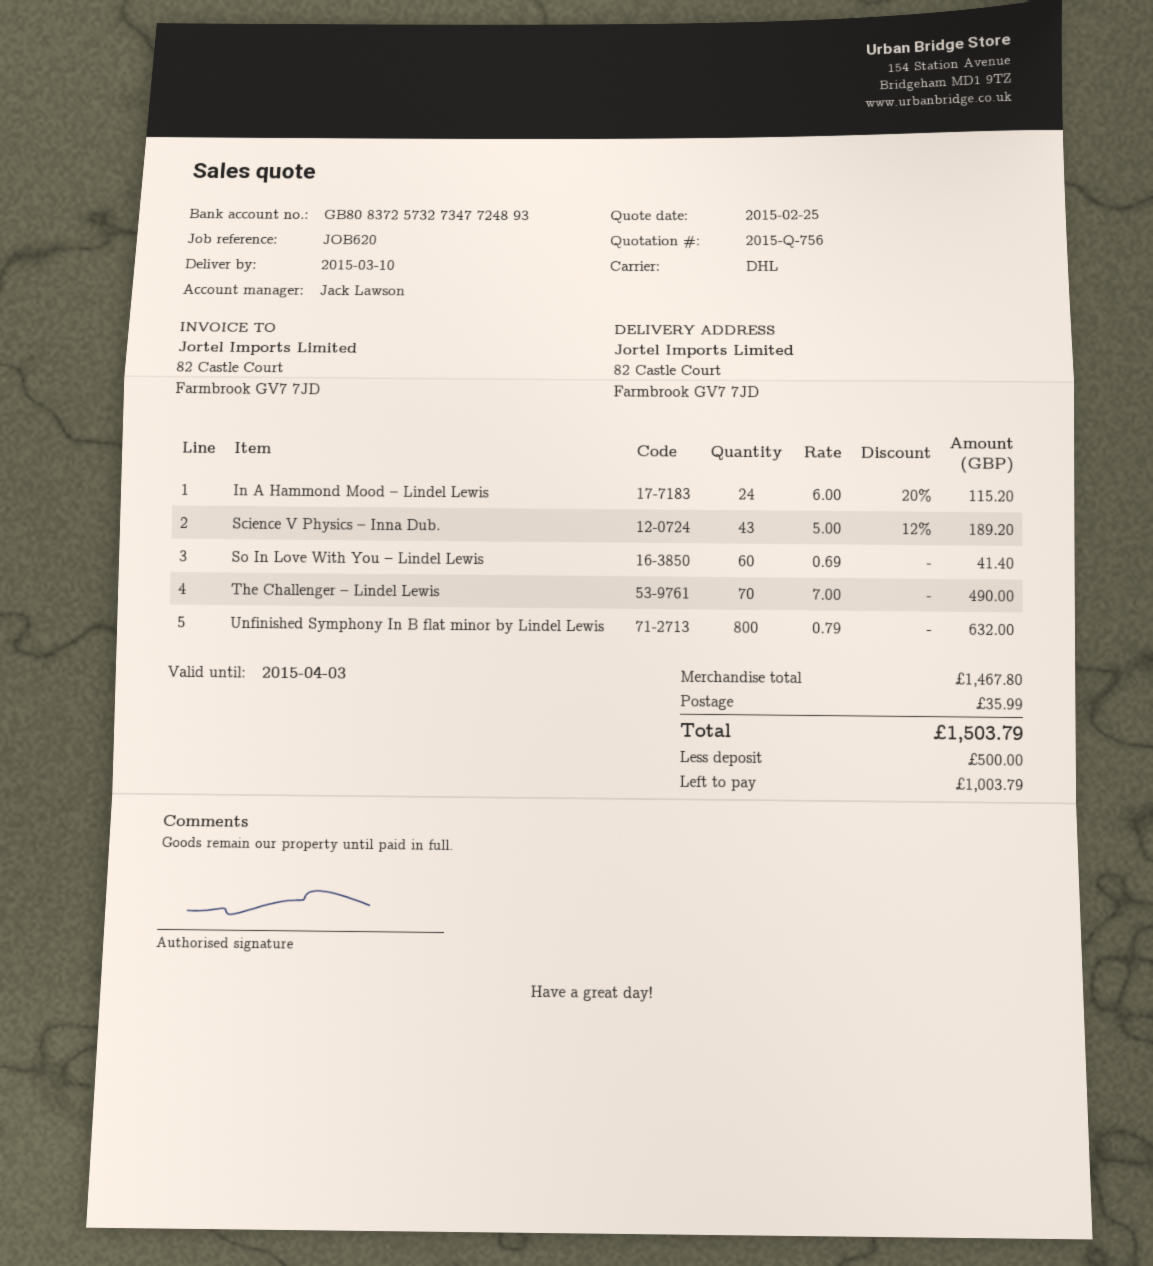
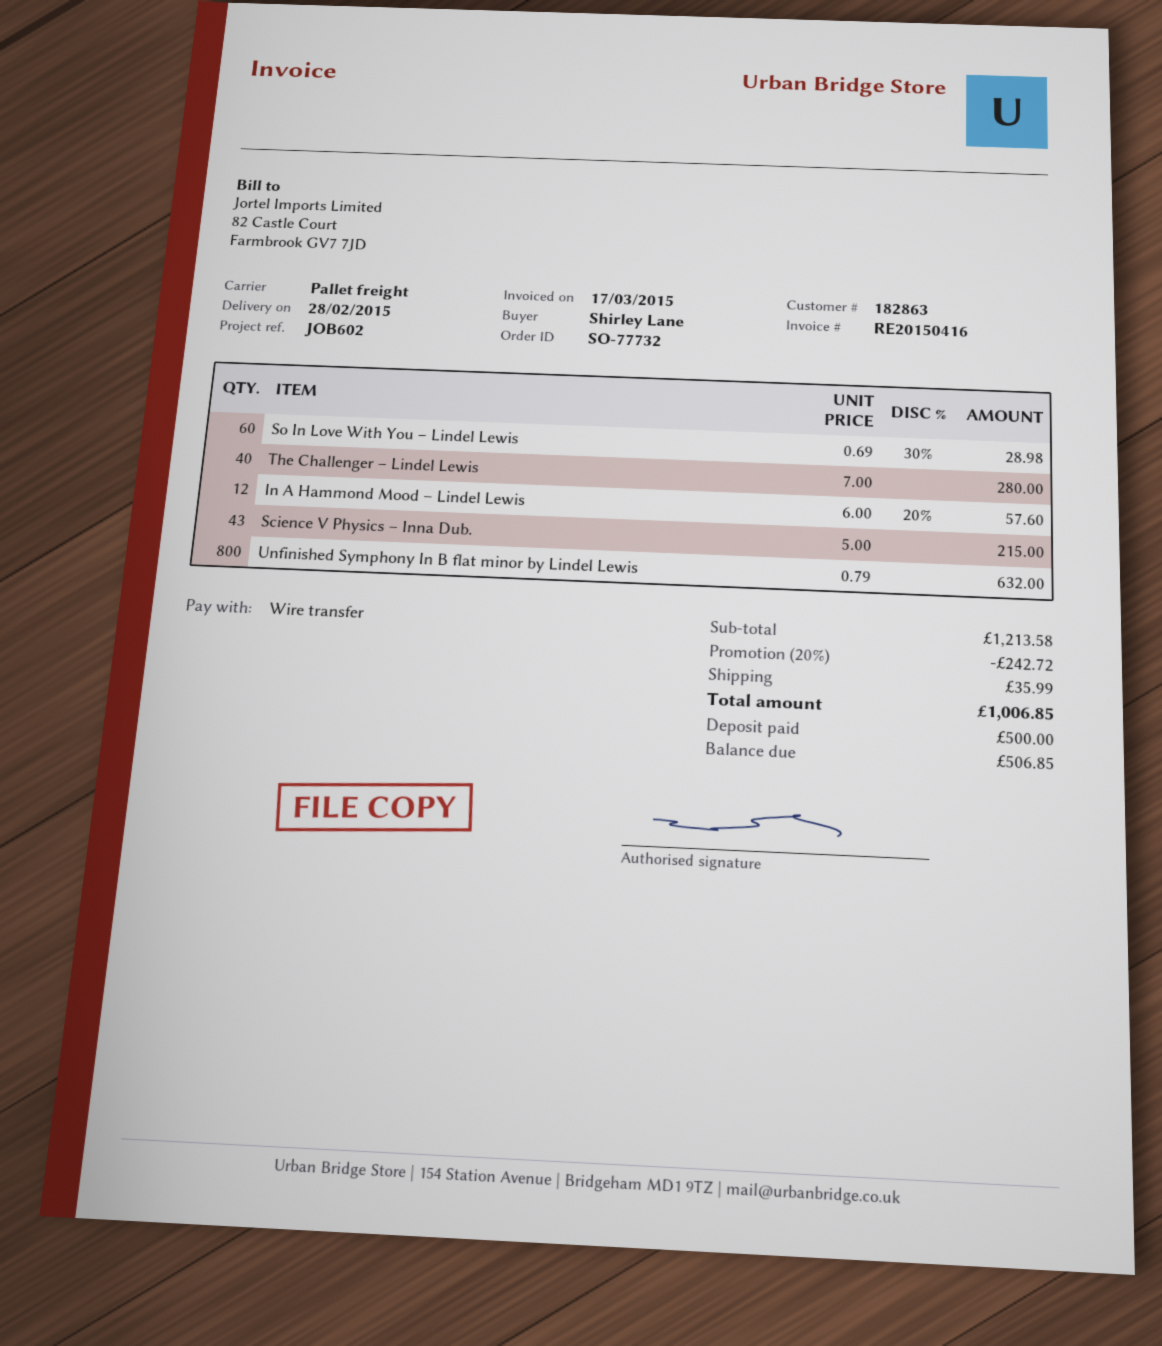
delivery date: 2015-03-10 -> 2015-02-28
reference: JOB620 -> JOB602
shipping method: DHL -> pallet freight
In A Hammond Mood – Lindel Lewis: 24 x 6.00 - 20% = 115.20 -> 12 x 6.00 - 20% = 57.60
Science V Physics – Inna Dub.: 43 x 5.00 - 12% = 189.20 -> 43 x 5.00 = 215.00
So In Love With You – Lindel Lewis: 60 x 0.69 = 41.40 -> 60 x 0.69 - 30% = 28.98
The Challenger – Lindel Lewis: 70 x 7.00 = 490.00 -> 40 x 7.00 = 280.00
subtotal: 1467.80 -> 1213.58
discount: none -> 20% = 242.72
total: 1503.79 -> 1006.85
balance: 1003.79 -> 506.85

